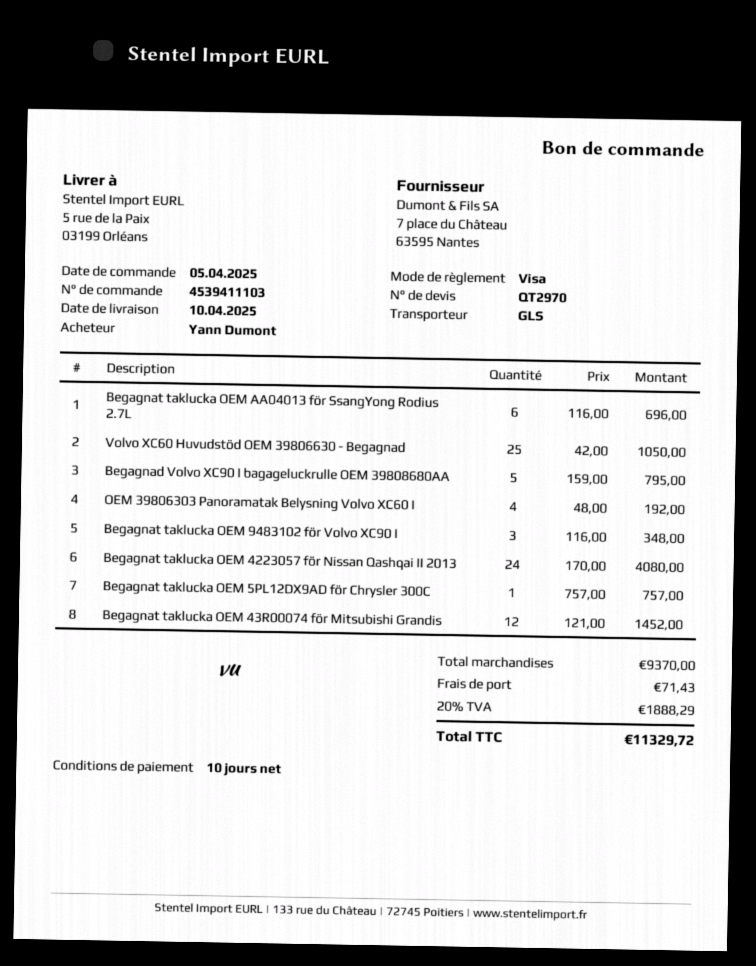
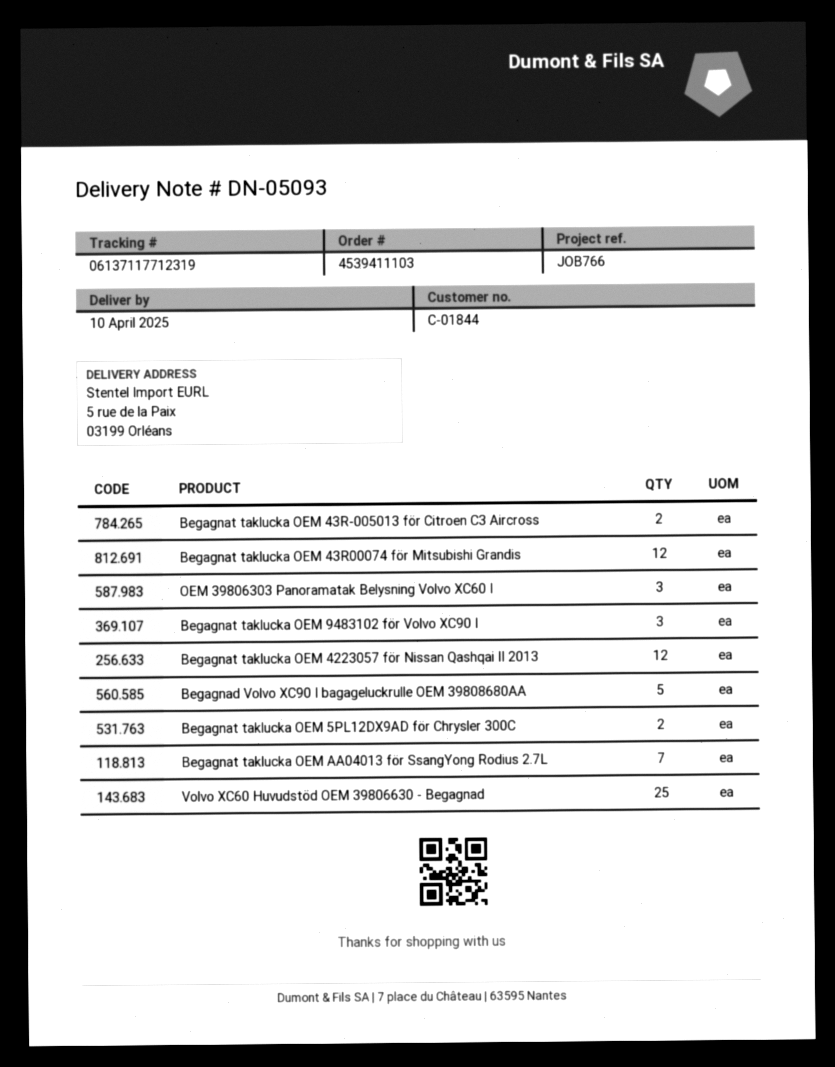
Begagnat taklucka OEM AA04013 för SsangYong Rodius 2.7L: 6 -> 7
OEM 39806303 Panoramatak Belysning Volvo XC60 I: 4 -> 3
Begagnat taklucka OEM 4223057 för Nissan Qashqai II 2013: 24 -> 12
Begagnat taklucka OEM 5PL12DX9AD för Chrysler 300C: 1 -> 2
Begagnat taklucka OEM 43R-005013 för Citroen C3 Aircross: none -> 2

